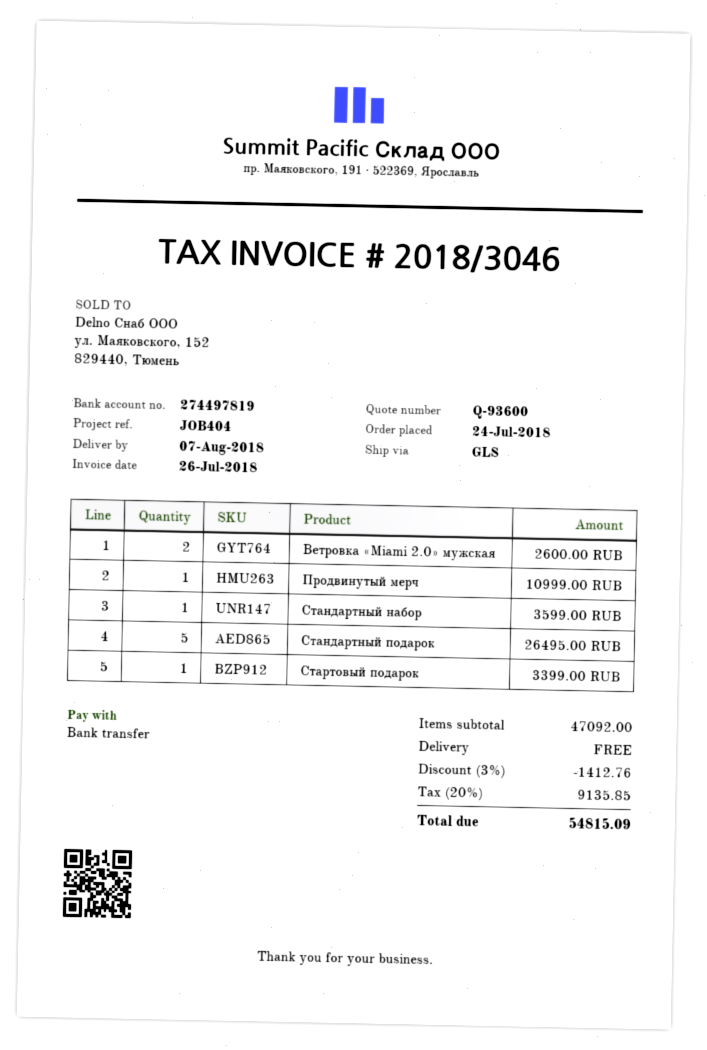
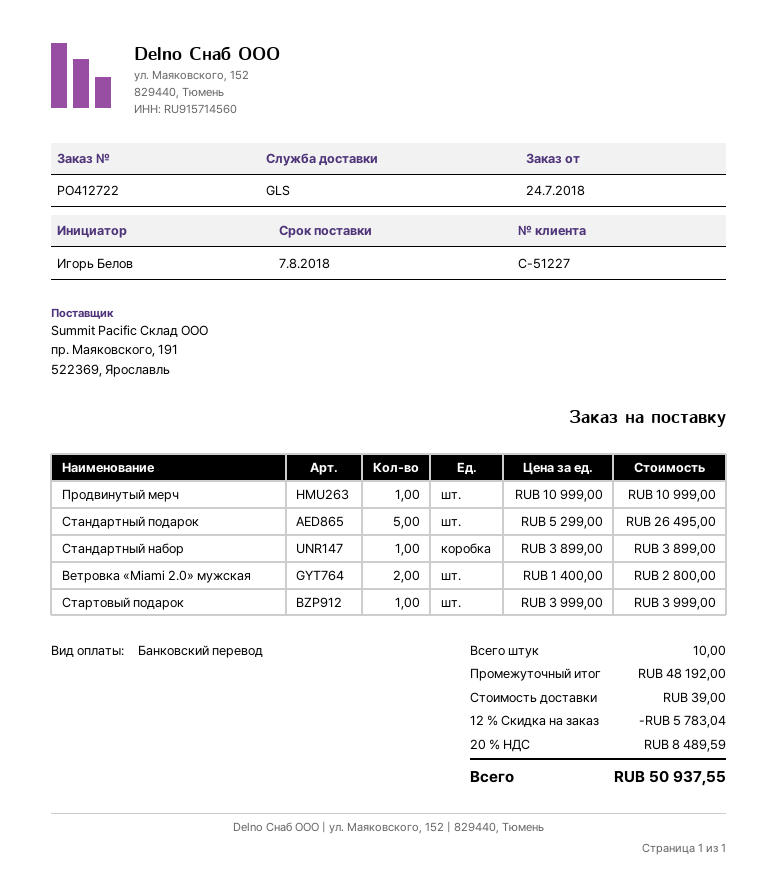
Ветровка «Miami 2.0» мужская: 2 for 2600.00 -> 2 for 2800.00
Стандартный набор: 1 for 3599.00 -> 1 for 3899.00
Стартовый подарок: 1 for 3399.00 -> 1 for 3999.00
subtotal: 47092.00 -> 48192.00
discount: 3% = 1412.76 -> 12% = 5783.04
shipping: 0.00 -> 39.00
tax: 20% = 9135.85 -> 20% = 8489.59
total: 54815.09 -> 50937.55

